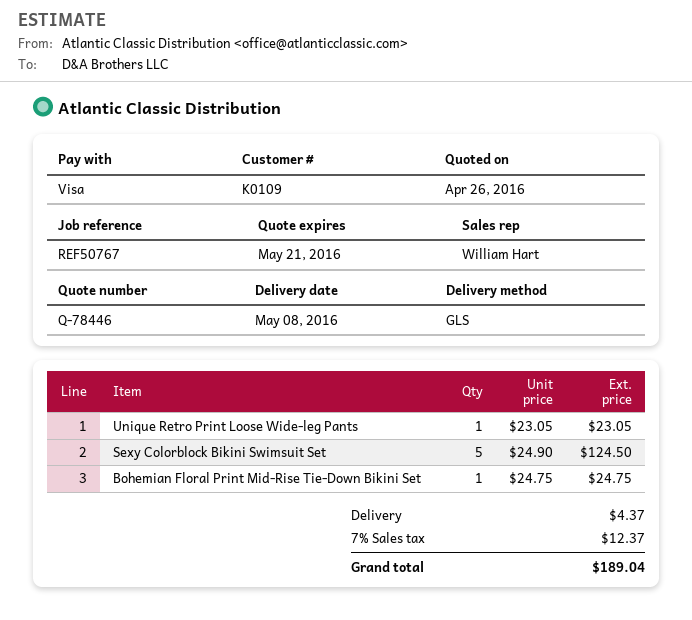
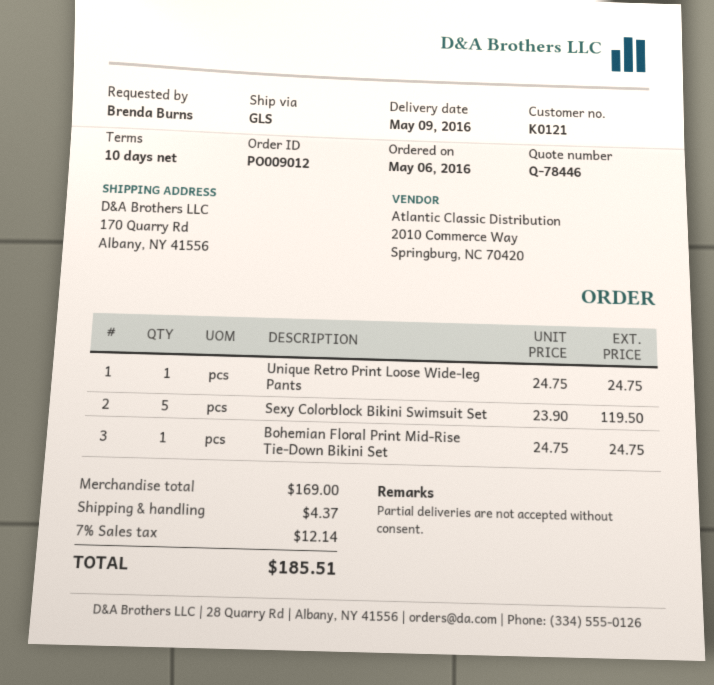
delivery date: 2016-05-08 -> 2016-05-09
customer number: K0109 -> K0121
Unique Retro Print Loose Wide-leg Pants: 1 x 23.05 = 23.05 -> 1 x 24.75 = 24.75
Sexy Colorblock Bikini Swimsuit Set: 5 x 24.90 = 124.50 -> 5 x 23.90 = 119.50
tax: 7% = 12.37 -> 7% = 12.14
total: 189.04 -> 185.51

